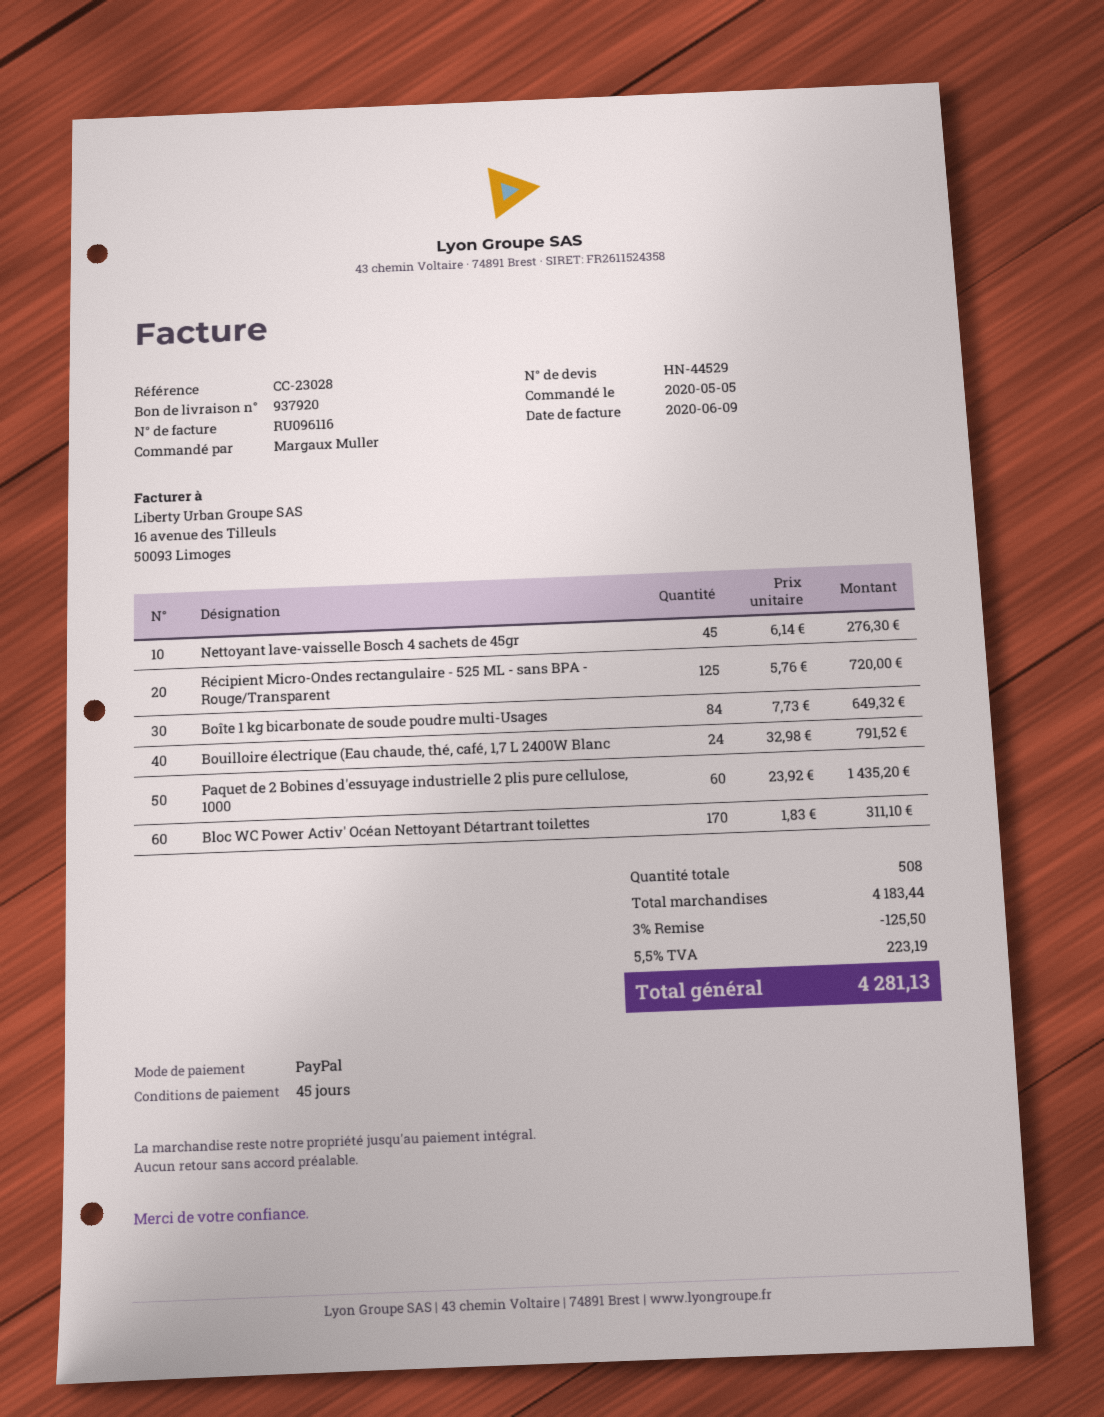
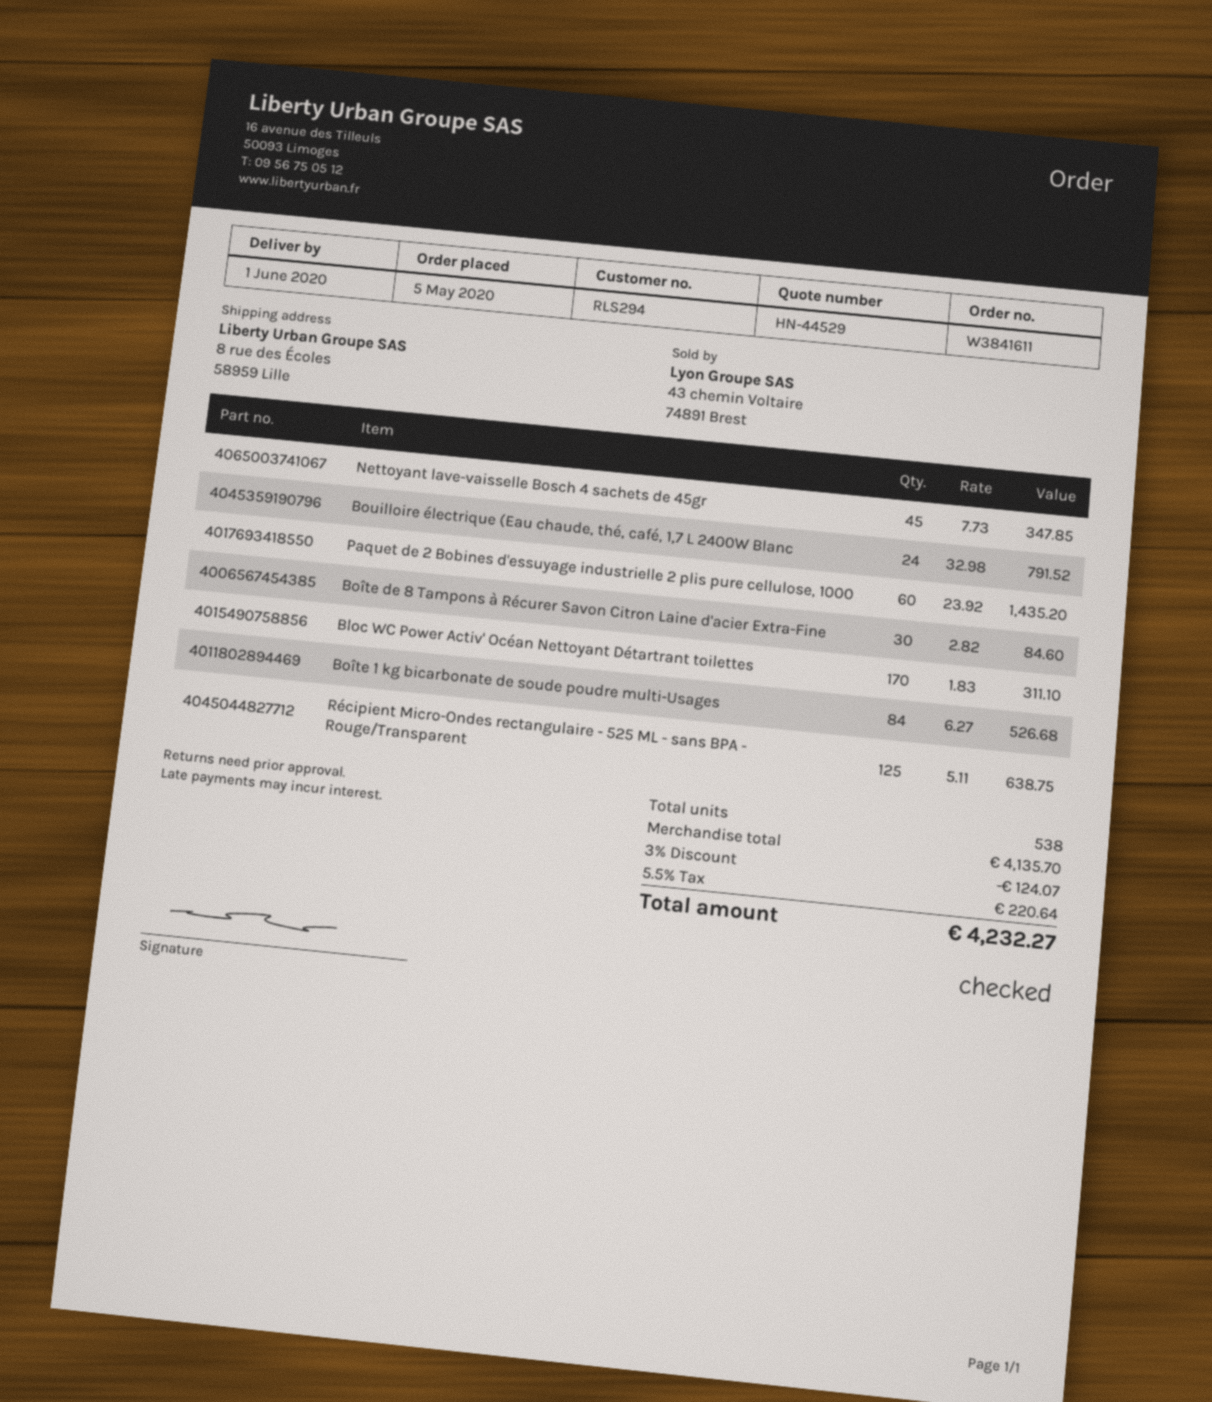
Nettoyant lave-vaisselle Bosch 4 sachets de 45gr: 45 x 6.14 = 276.30 -> 45 x 7.73 = 347.85
Récipient Micro-Ondes rectangulaire - 525 ML - sans BPA - Rouge/Transparent: 125 x 5.76 = 720.00 -> 125 x 5.11 = 638.75
Boîte 1 kg bicarbonate de soude poudre multi-Usages: 84 x 7.73 = 649.32 -> 84 x 6.27 = 526.68
Boîte de 8 Tampons à Récurer Savon Citron Laine d'acier Extra-Fine: none -> 30 x 2.82 = 84.60
total quantity: 508 -> 538
subtotal: 4183.44 -> 4135.70
discount: 3% = 125.50 -> 3% = 124.07
tax: 5.5% = 223.19 -> 5.5% = 220.64
total: 4281.13 -> 4232.27

